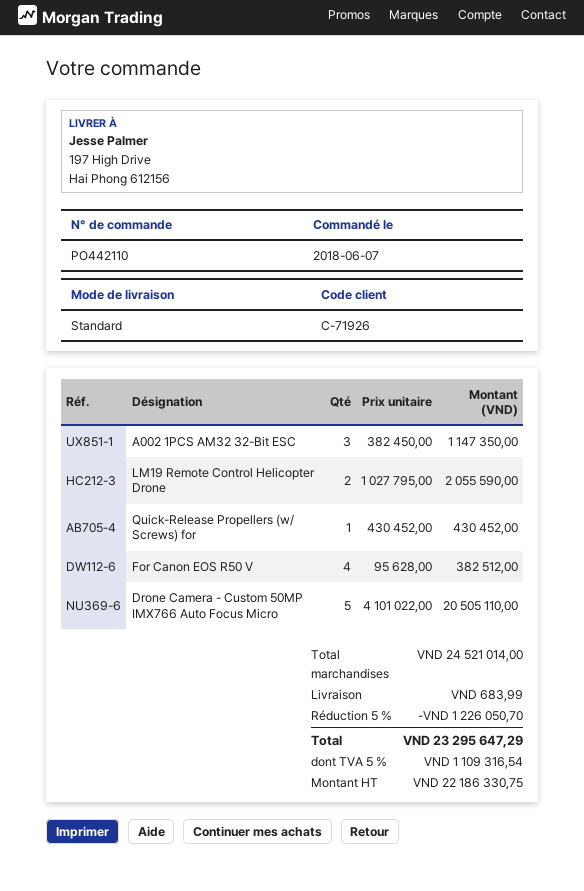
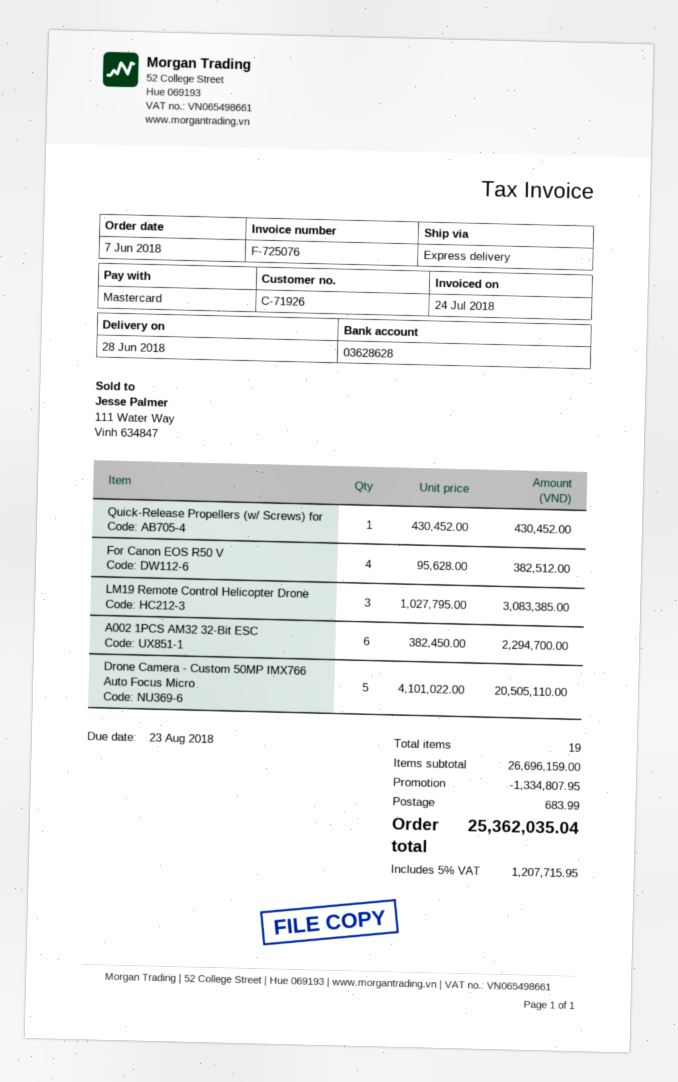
shipping method: standard -> express
A002 1PCS AM32 32-Bit ESC: 3 x 382450.00 = 1147350.00 -> 6 x 382450.00 = 2294700.00
LM19 Remote Control Helicopter Drone: 2 x 1027795.00 = 2055590.00 -> 3 x 1027795.00 = 3083385.00
subtotal: 24521014.00 -> 26696159.00
discount: 1226050.70 -> 1334807.95
tax: 5% = 1109316.54 -> 5% = 1207715.95
total: 23295647.29 -> 25362035.04

